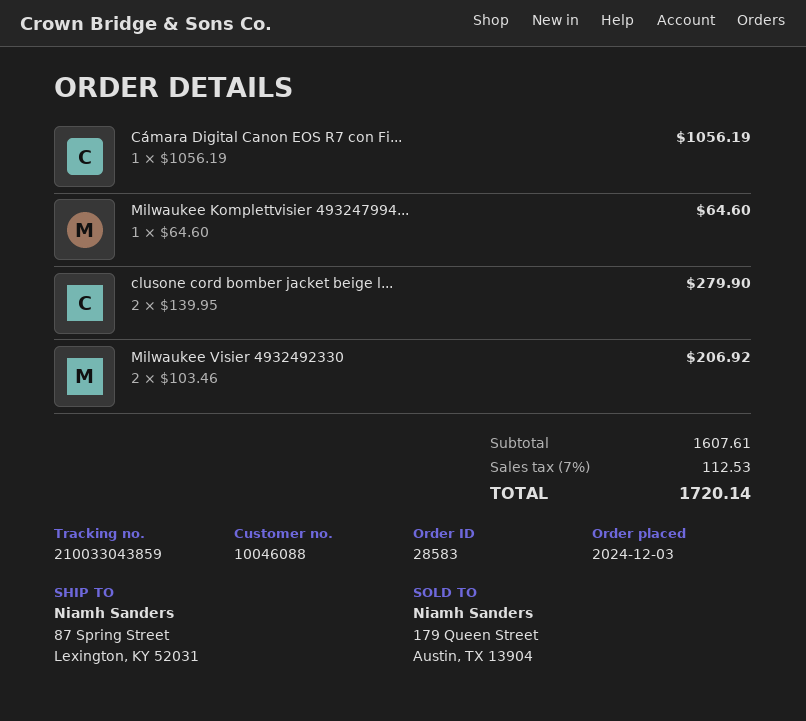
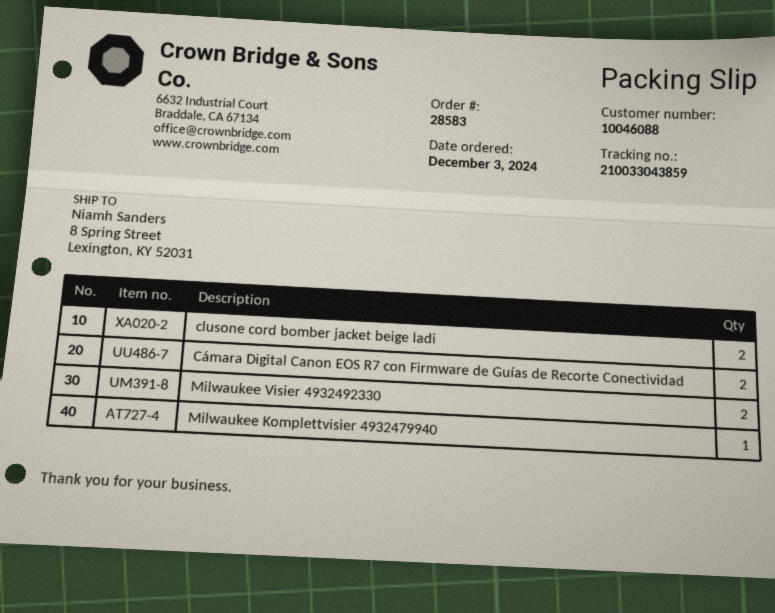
ship to: 87 Spring Street, Lexington, KY 52031 -> 8 Spring Street, Lexington, KY 52031
Cámara Digital Canon EOS R7 con Fi...: 1 -> 2

